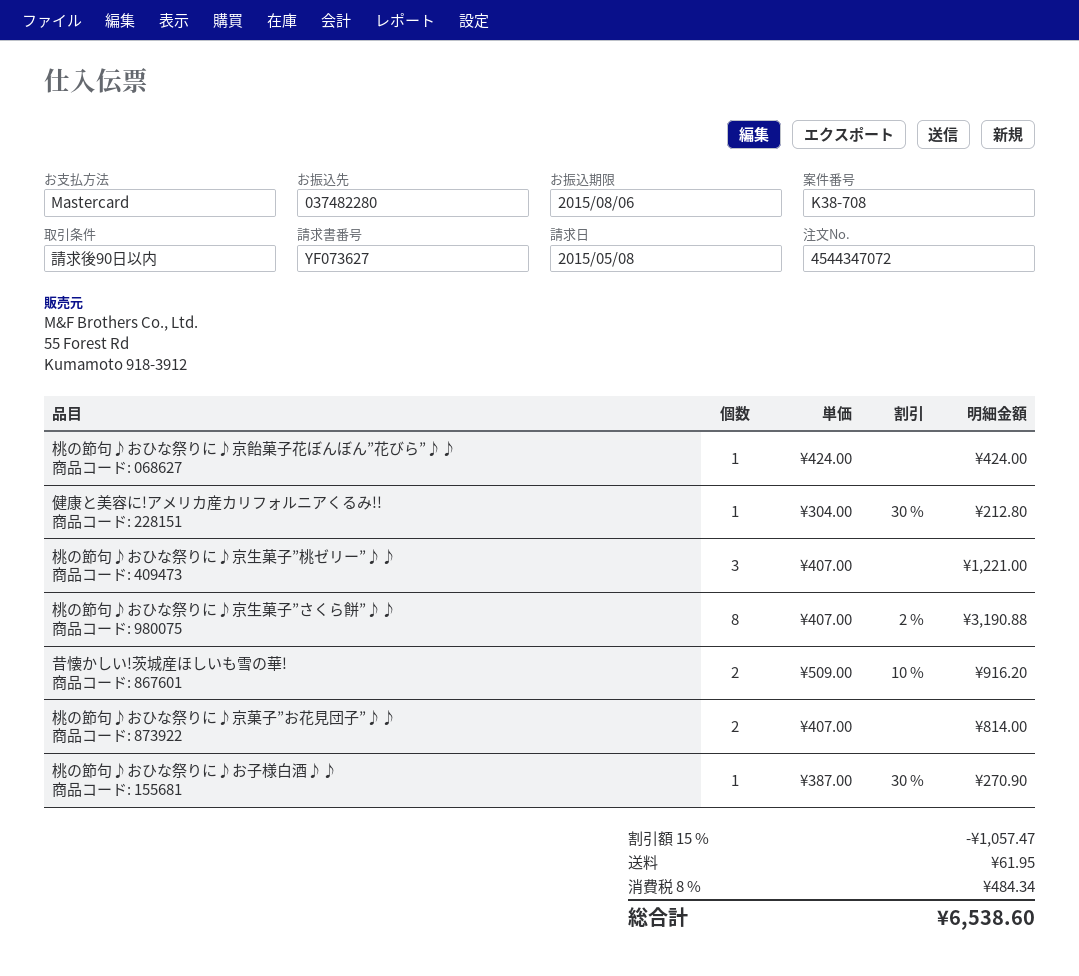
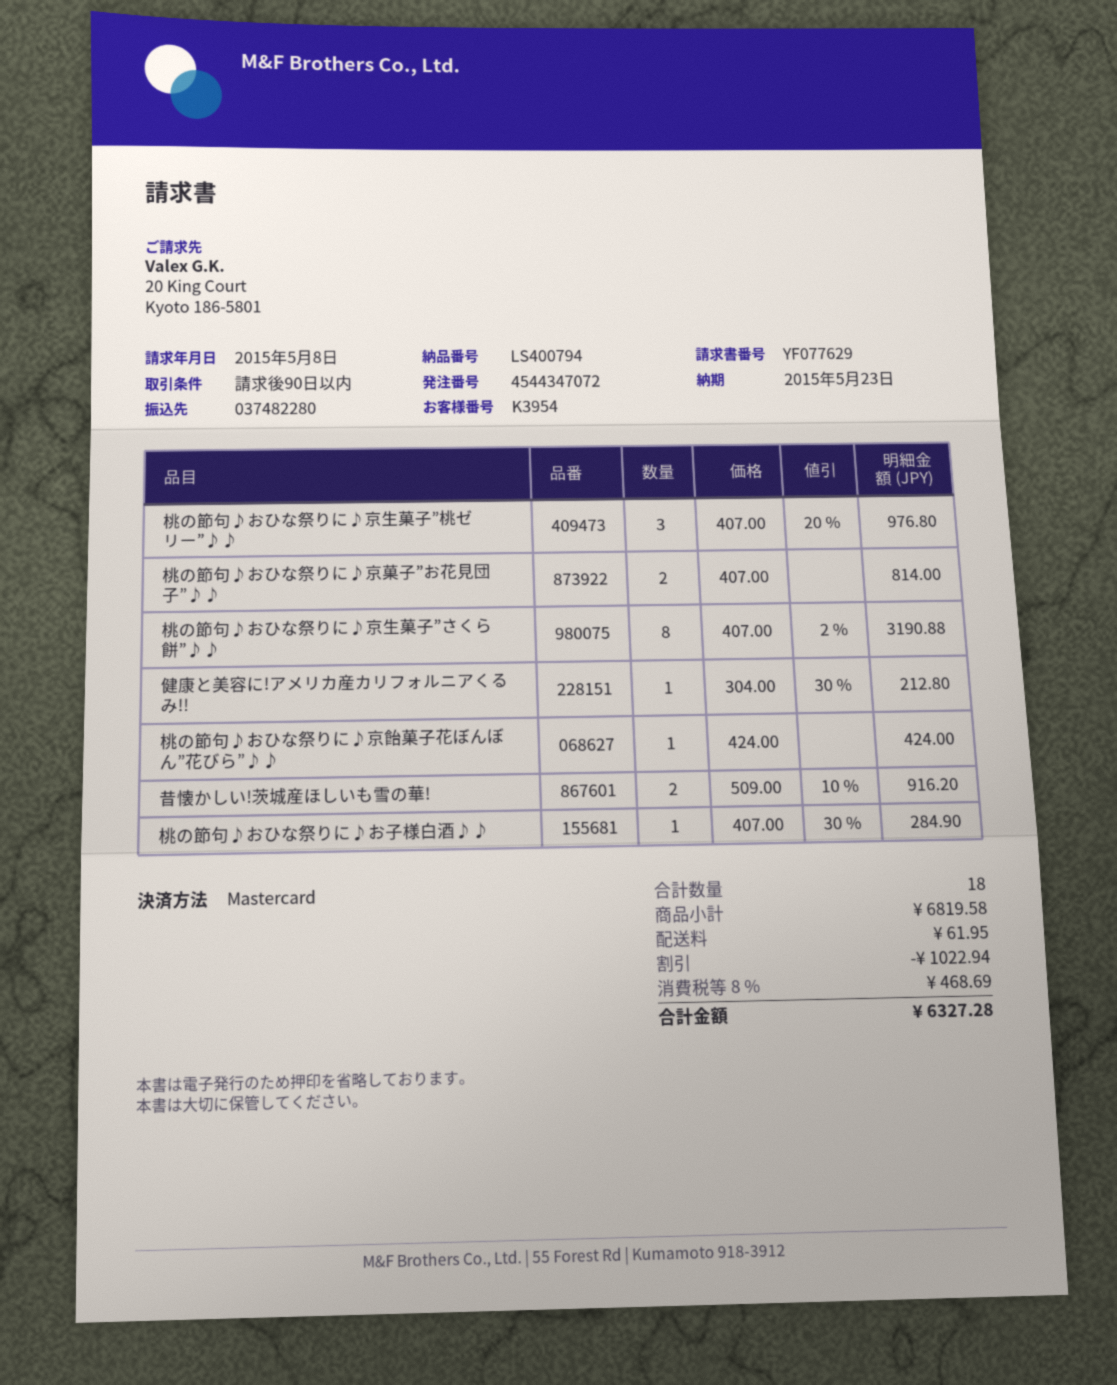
invoice number: YF073627 -> YF077629
桃の節句♪おひな祭りに♪京生菓子”桃ゼリー”♪♪: 3 x 407.00 = 1221.00 -> 3 x 407.00 - 20% = 976.80
桃の節句♪おひな祭りに♪お子様白酒♪♪: 1 x 387.00 - 30% = 270.90 -> 1 x 407.00 - 30% = 284.90
discount: 1057.47 -> 1022.94
tax: 8% = 484.34 -> 8% = 468.69
total: 6538.60 -> 6327.28

